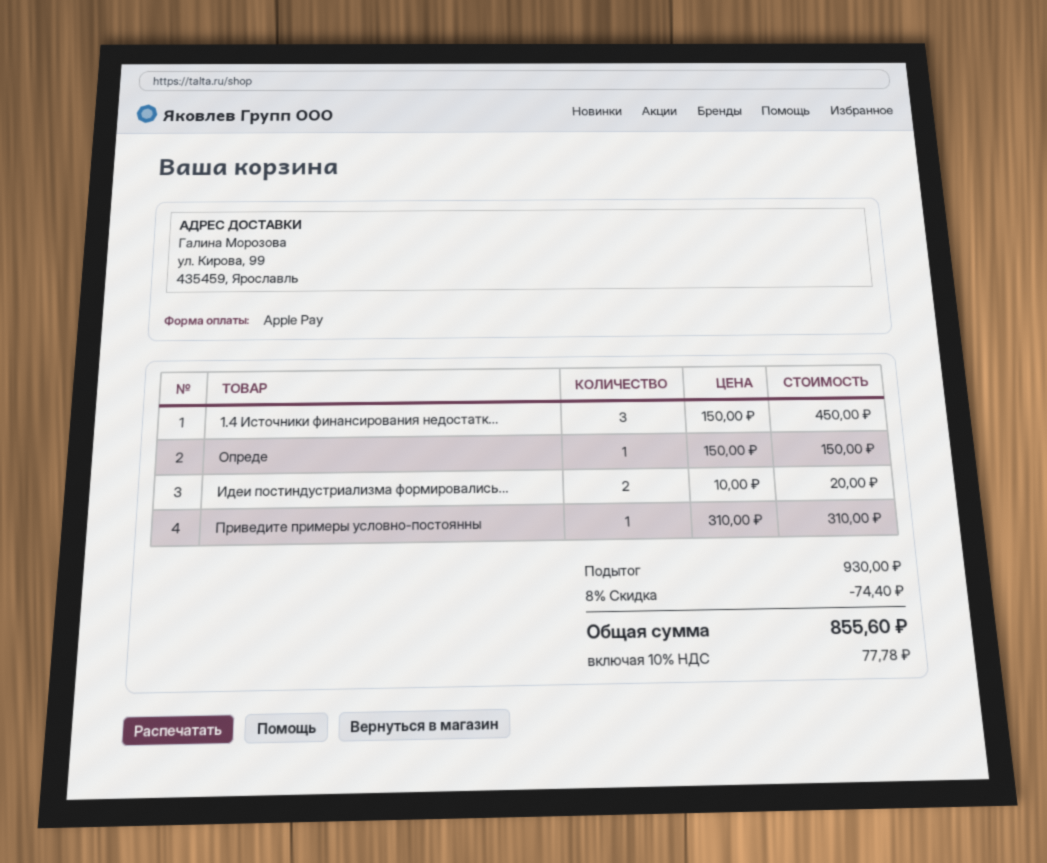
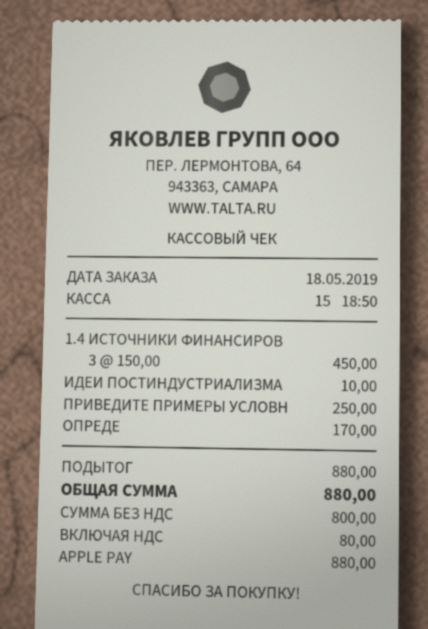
Опреде: 1 x 150.00 = 150.00 -> 1 x 170.00 = 170.00
Идеи постиндустриализма формировались...: 2 x 10.00 = 20.00 -> 1 x 10.00 = 10.00
Приведите примеры условно-постоянны: 1 x 310.00 = 310.00 -> 1 x 250.00 = 250.00
subtotal: 930.00 -> 880.00
discount: 8% = 74.40 -> none
tax: 77.78 -> 80.00
total: 855.60 -> 880.00

